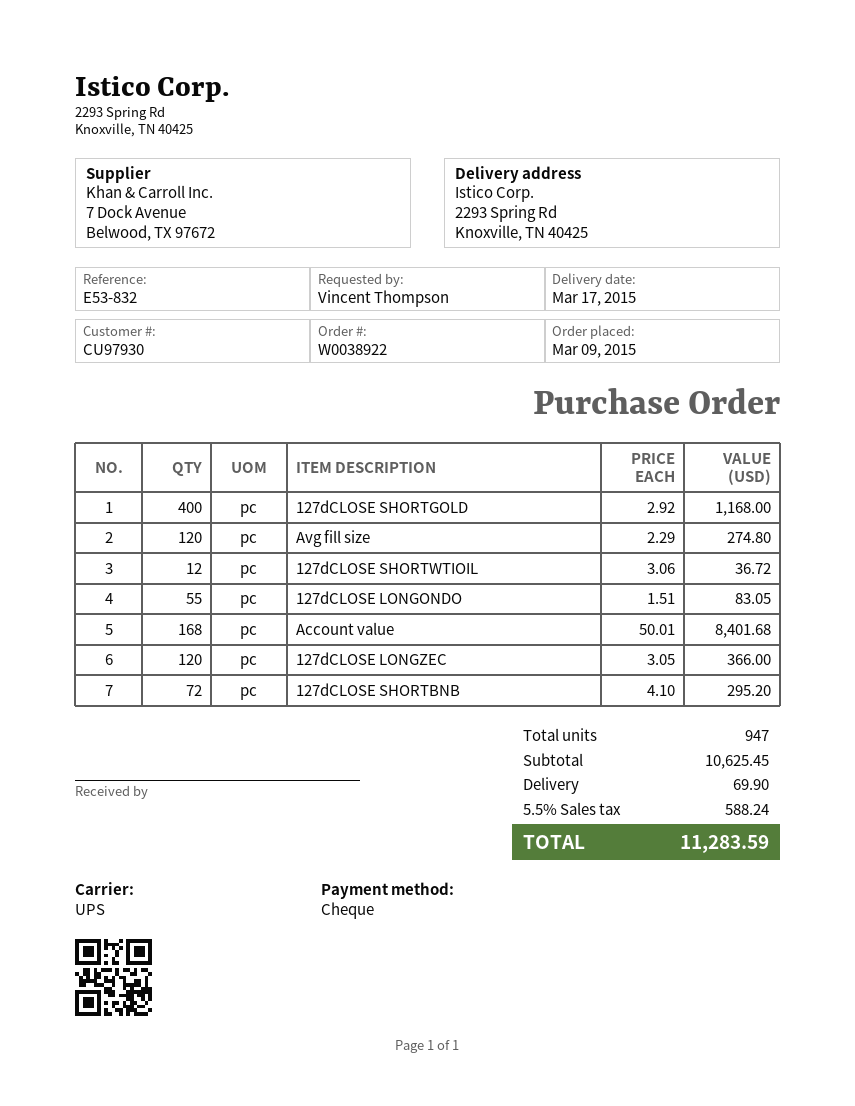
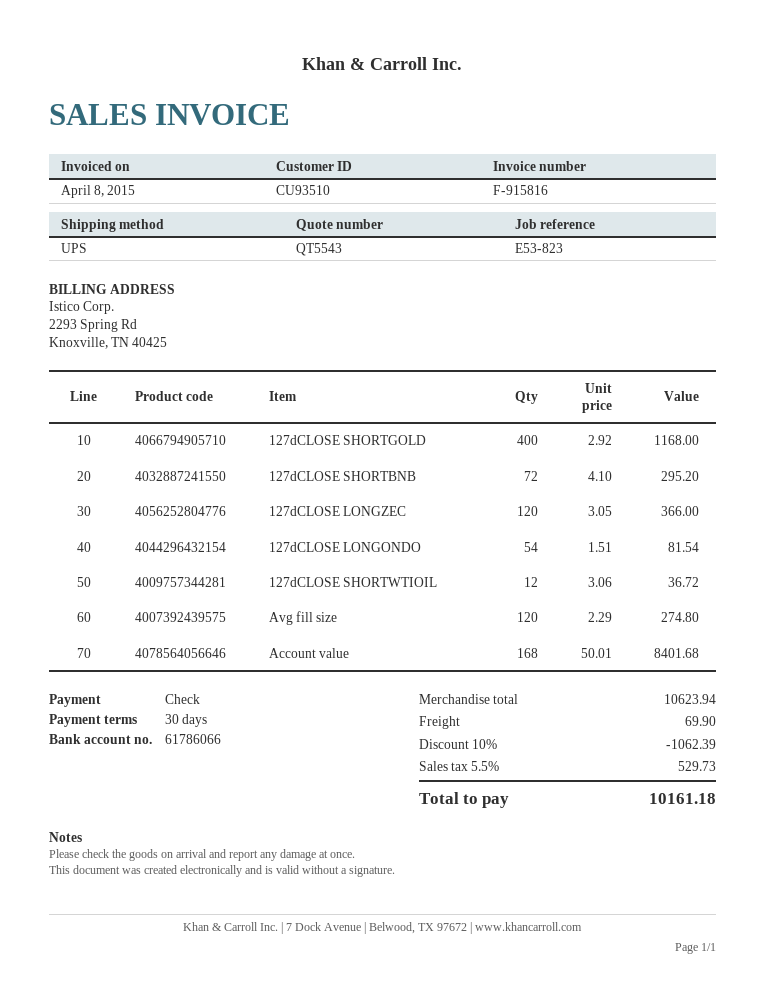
customer number: CU97930 -> CU93510
reference: E53-832 -> E53-823
127dCLOSE LONGONDO: 55 x 1.51 = 83.05 -> 54 x 1.51 = 81.54
subtotal: 10625.45 -> 10623.94
discount: none -> 10% = 1062.39
tax: 5.5% = 588.24 -> 5.5% = 529.73
total: 11283.59 -> 10161.18

